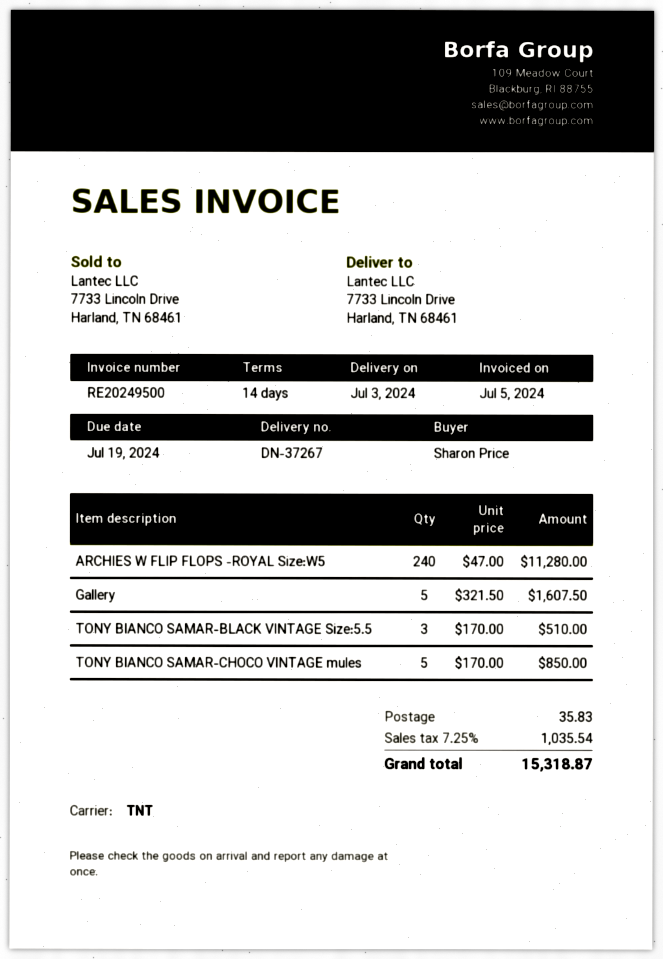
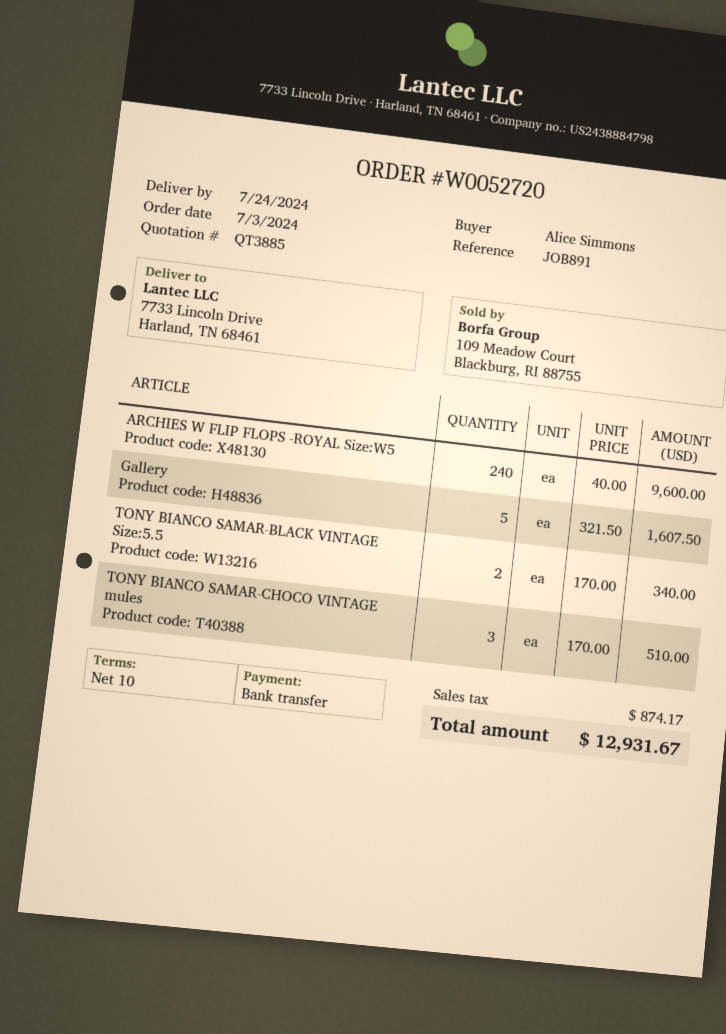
delivery date: 2024-07-03 -> 2024-07-24
payment terms: 14 days -> 10 days
ordered by: Sharon Price -> Alice Simmons
ARCHIES W FLIP FLOPS -ROYAL Size:W5: 240 x 47.00 = 11280.00 -> 240 x 40.00 = 9600.00
TONY BIANCO SAMAR-BLACK VINTAGE Size:5.5: 3 x 170.00 = 510.00 -> 2 x 170.00 = 340.00
TONY BIANCO SAMAR-CHOCO VINTAGE mules: 5 x 170.00 = 850.00 -> 3 x 170.00 = 510.00
shipping: 35.83 -> none
tax: 1035.54 -> 874.17
total: 15318.87 -> 12931.67

